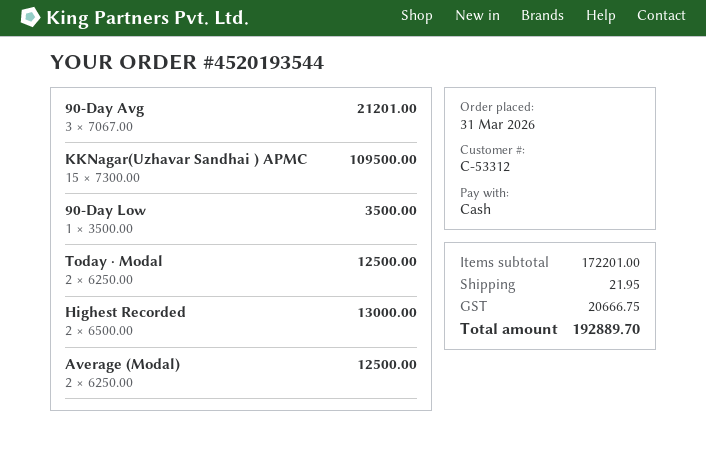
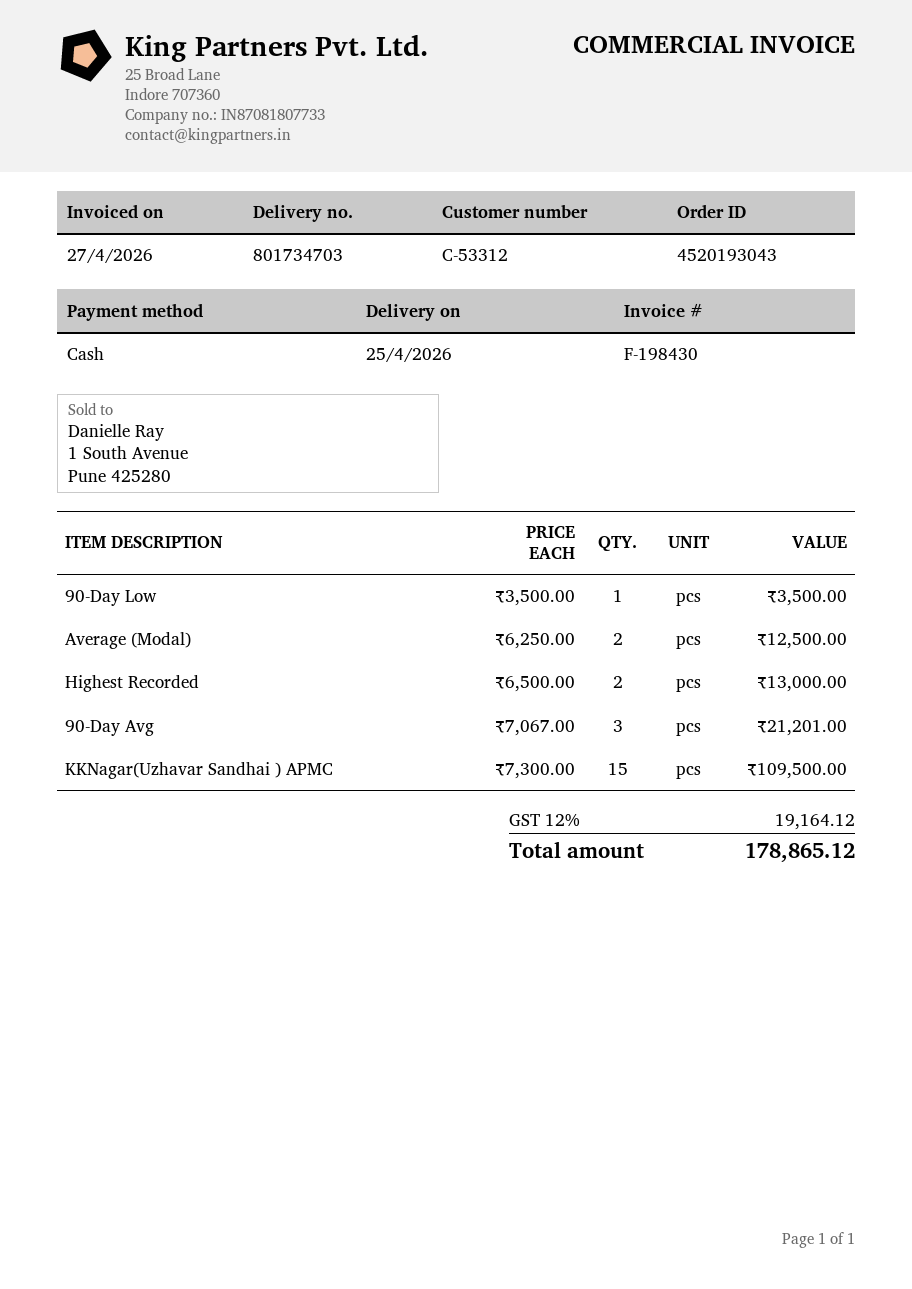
order number: 4520193544 -> 4520193043
Today · Modal: 2 x 6250.00 = 12500.00 -> none
shipping: 21.95 -> none
tax: 20666.75 -> 19164.12
total: 192889.70 -> 178865.12

